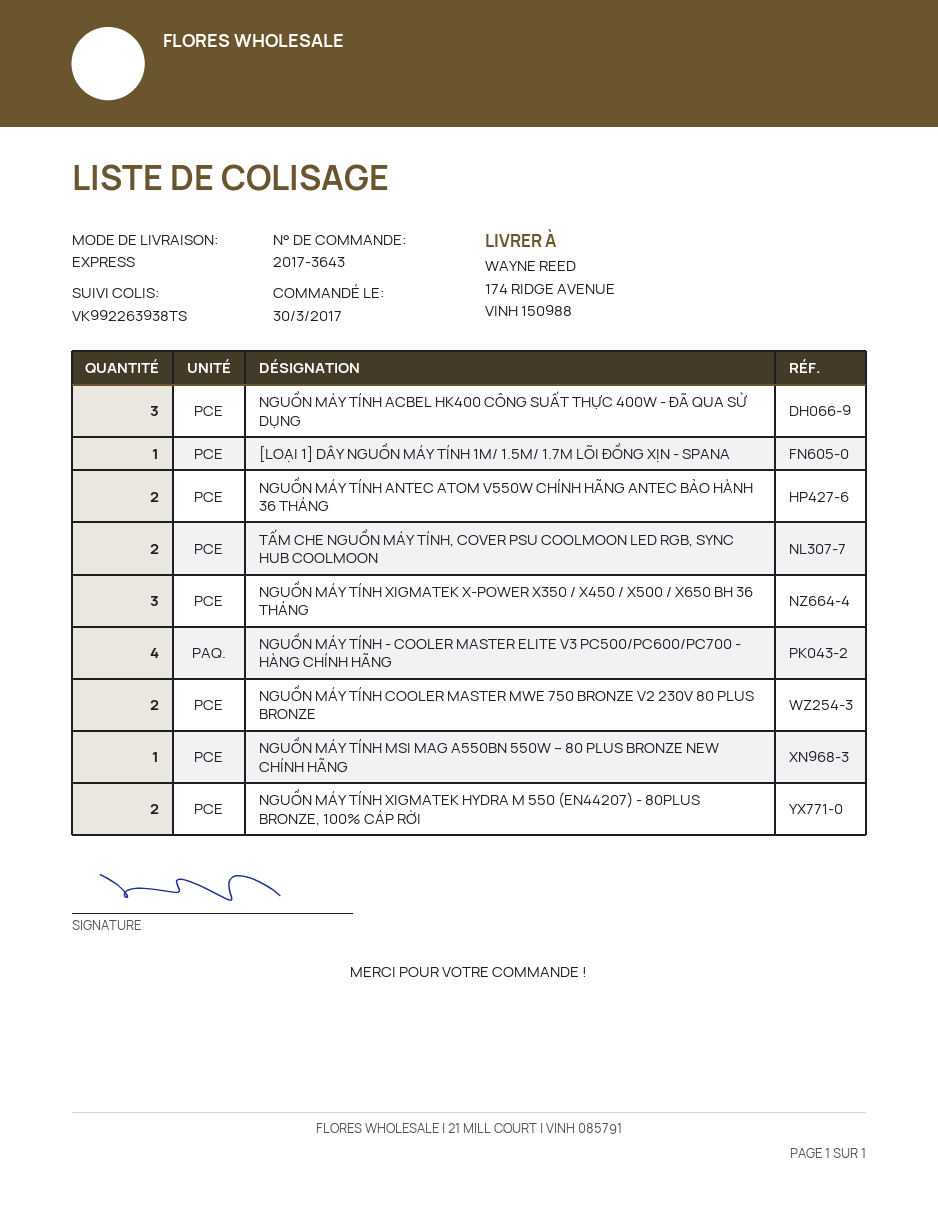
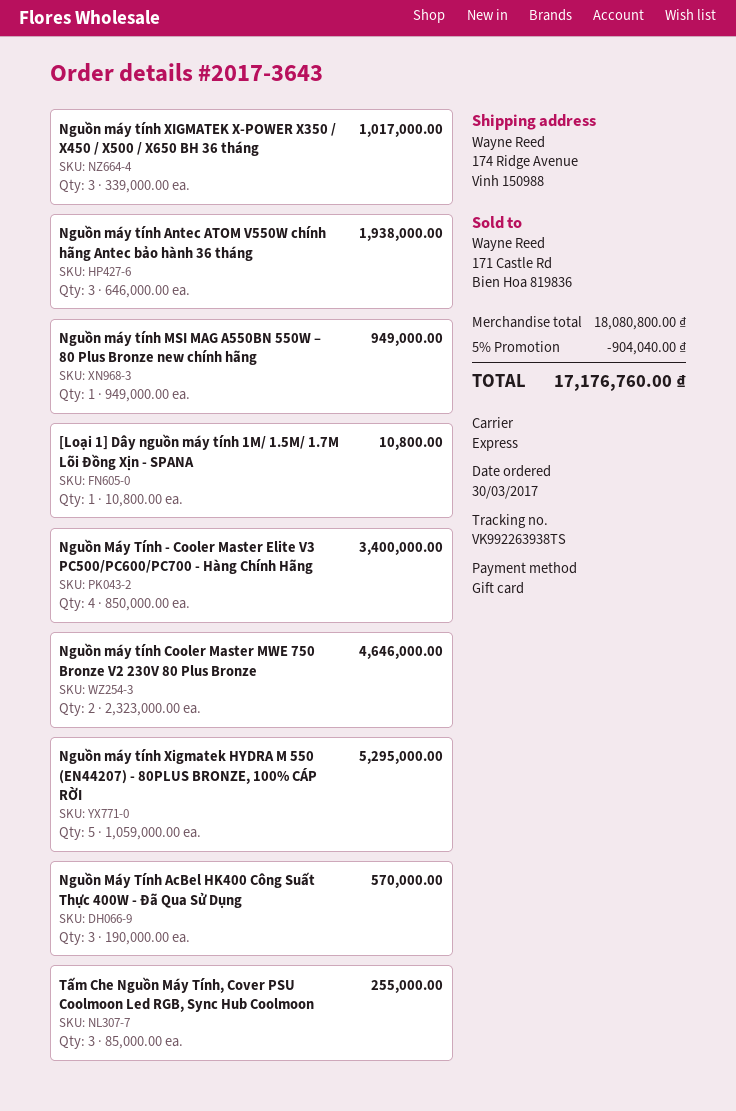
NGUỒN MÁY TÍNH ANTEC ATOM V550W CHÍNH HÃNG ANTEC BẢO HÀNH 36 THÁNG: 2 -> 3
TẤM CHE NGUỒN MÁY TÍNH, COVER PSU COOLMOON LED RGB, SYNC HUB COOLMOON: 2 -> 3
NGUỒN MÁY TÍNH XIGMATEK HYDRA M 550 (EN44207) - 80PLUS BRONZE, 100% CÁP RỜI: 2 -> 5

